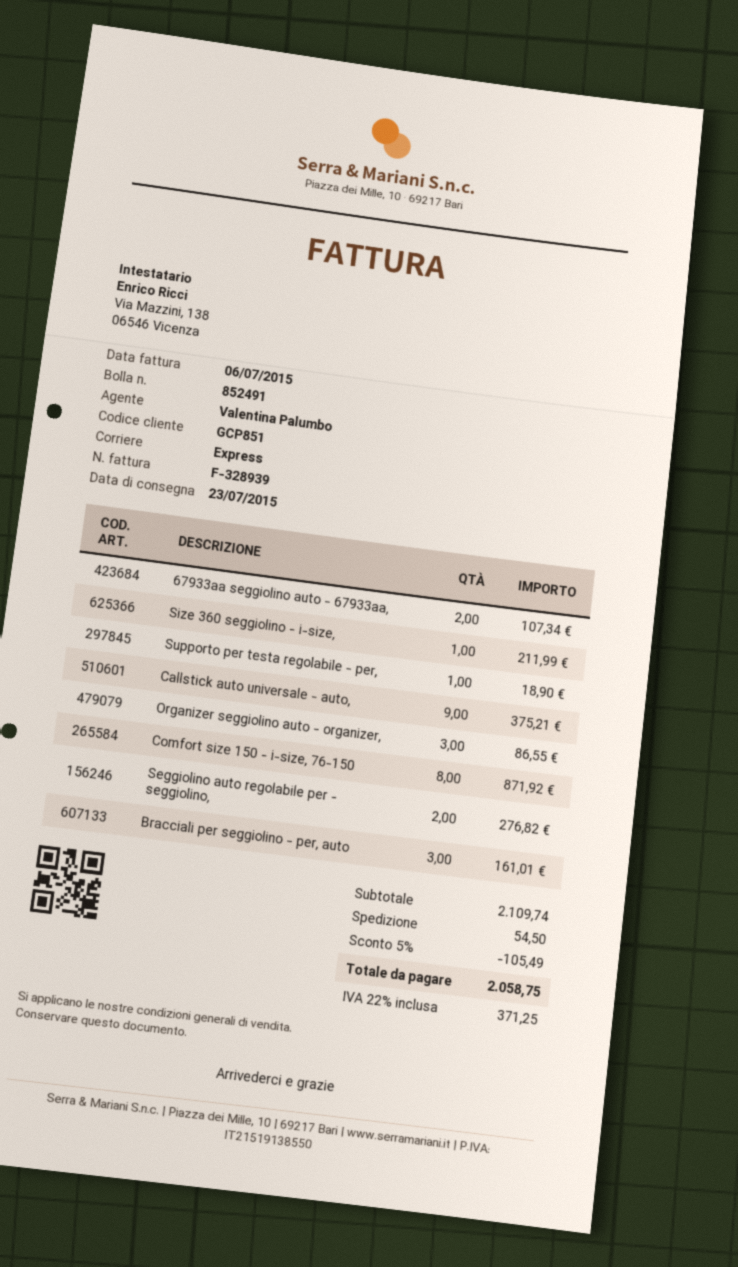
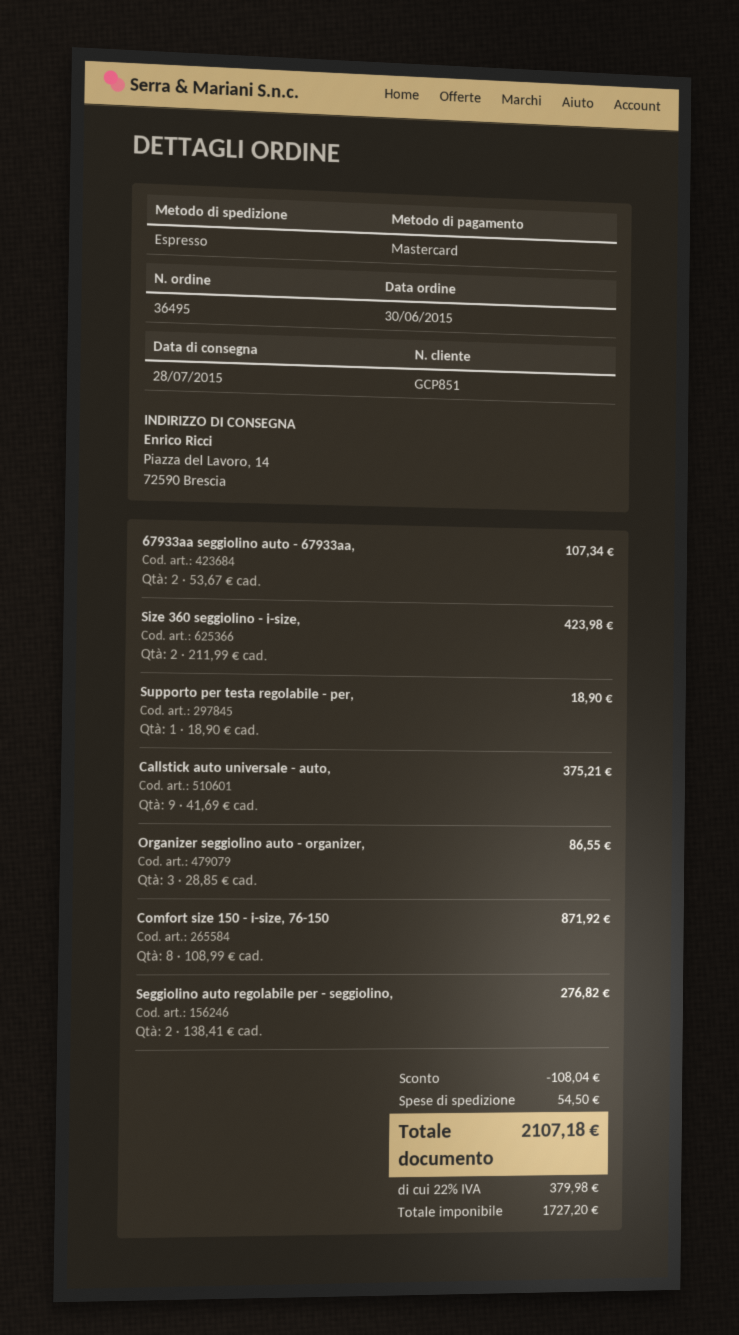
delivery date: 2015-07-23 -> 2015-07-28
Size 360 seggiolino - i-size,: 1 for 211.99 -> 2 for 423.98
Bracciali per seggiolino - per, auto: 3 for 161.01 -> none
discount: 105.49 -> 108.04
tax: 22% = 371.25 -> 22% = 379.98
total: 2058.75 -> 2107.18

